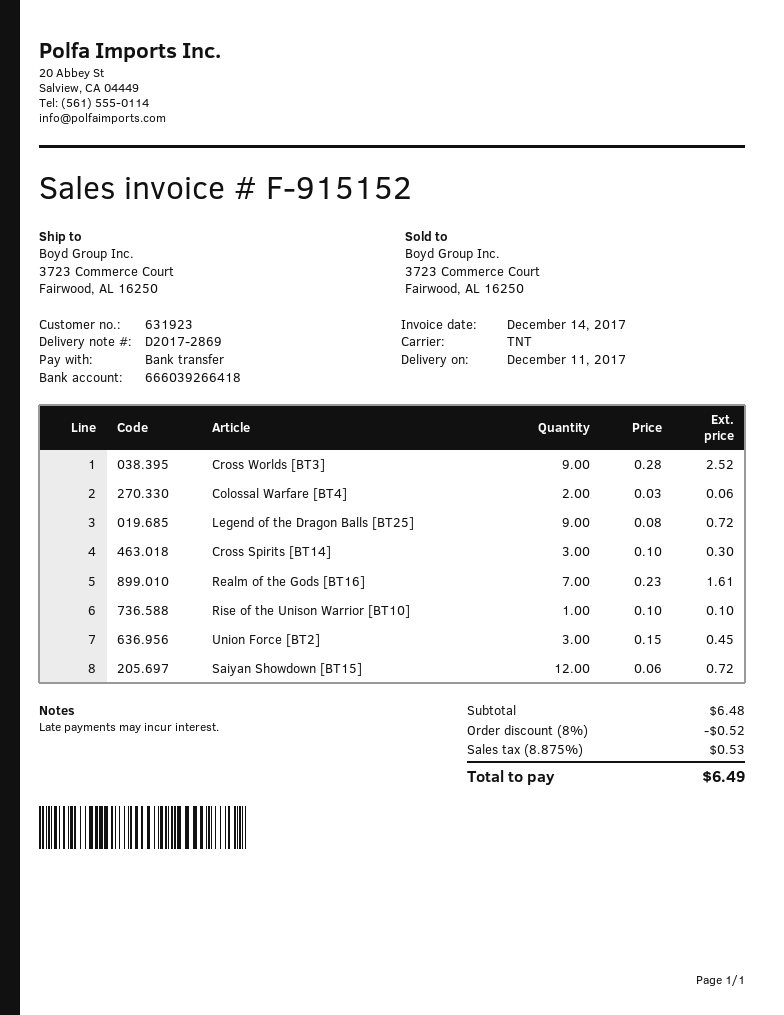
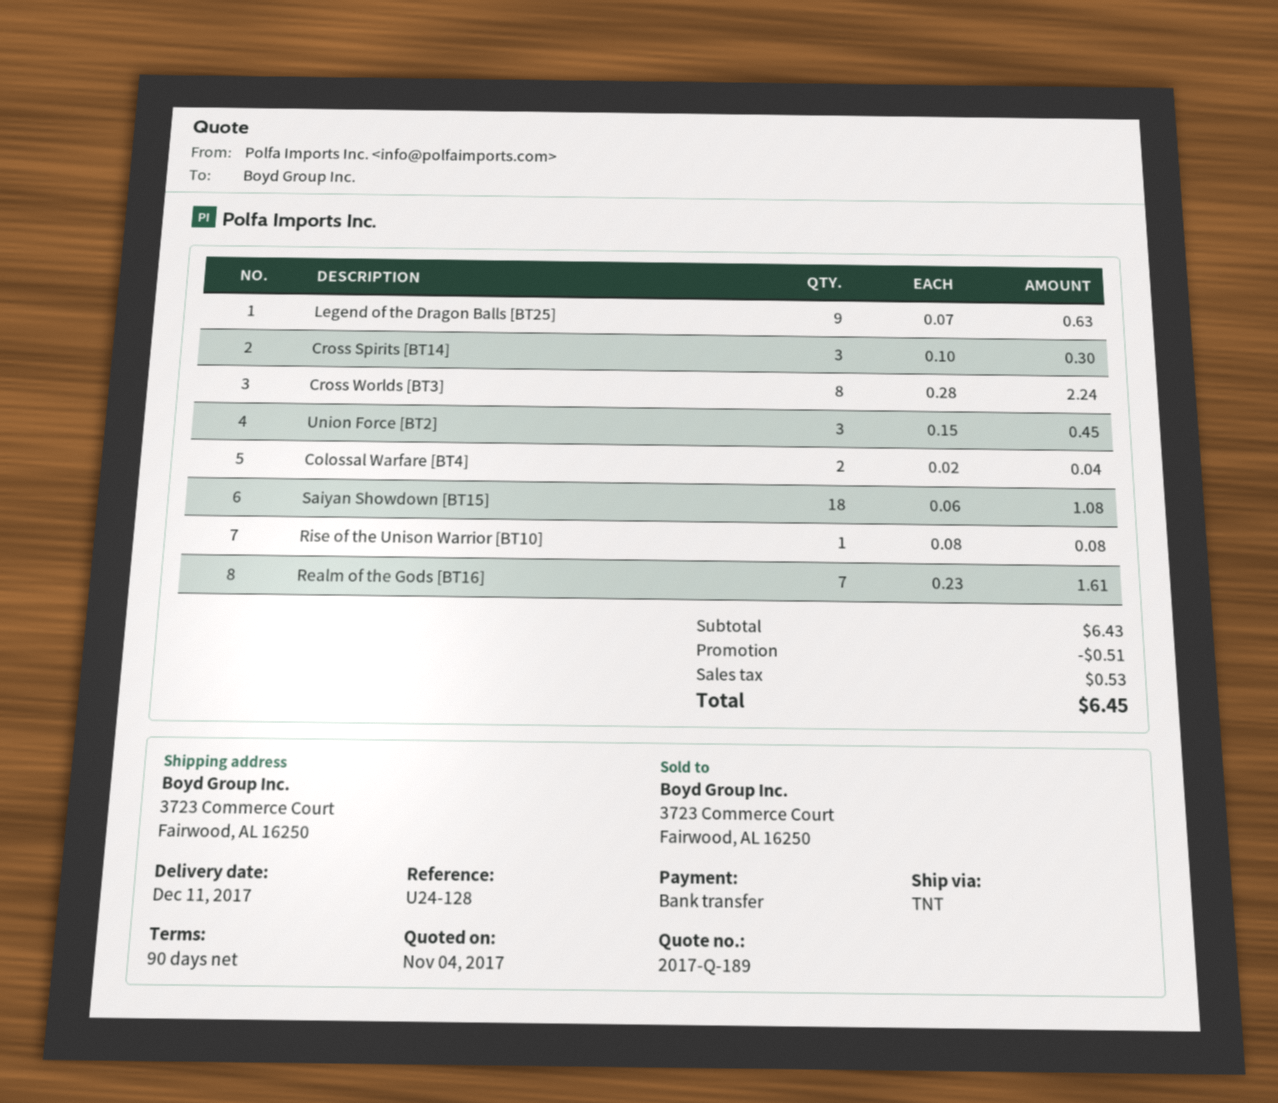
Cross Worlds [BT3]: 9 x 0.28 = 2.52 -> 8 x 0.28 = 2.24
Colossal Warfare [BT4]: 2 x 0.03 = 0.06 -> 2 x 0.02 = 0.04
Legend of the Dragon Balls [BT25]: 9 x 0.08 = 0.72 -> 9 x 0.07 = 0.63
Rise of the Unison Warrior [BT10]: 1 x 0.10 = 0.10 -> 1 x 0.08 = 0.08
Saiyan Showdown [BT15]: 12 x 0.06 = 0.72 -> 18 x 0.06 = 1.08
subtotal: 6.48 -> 6.43
discount: 0.52 -> 0.51
total: 6.49 -> 6.45

